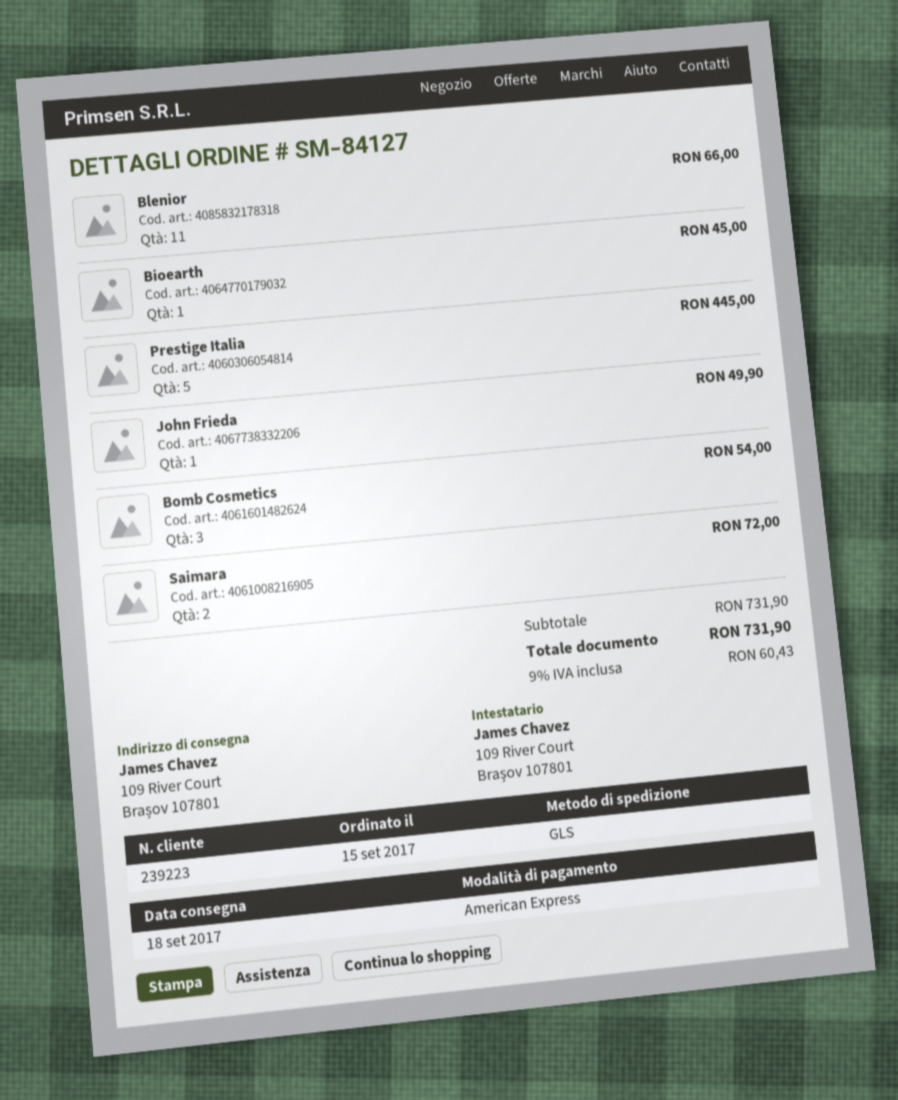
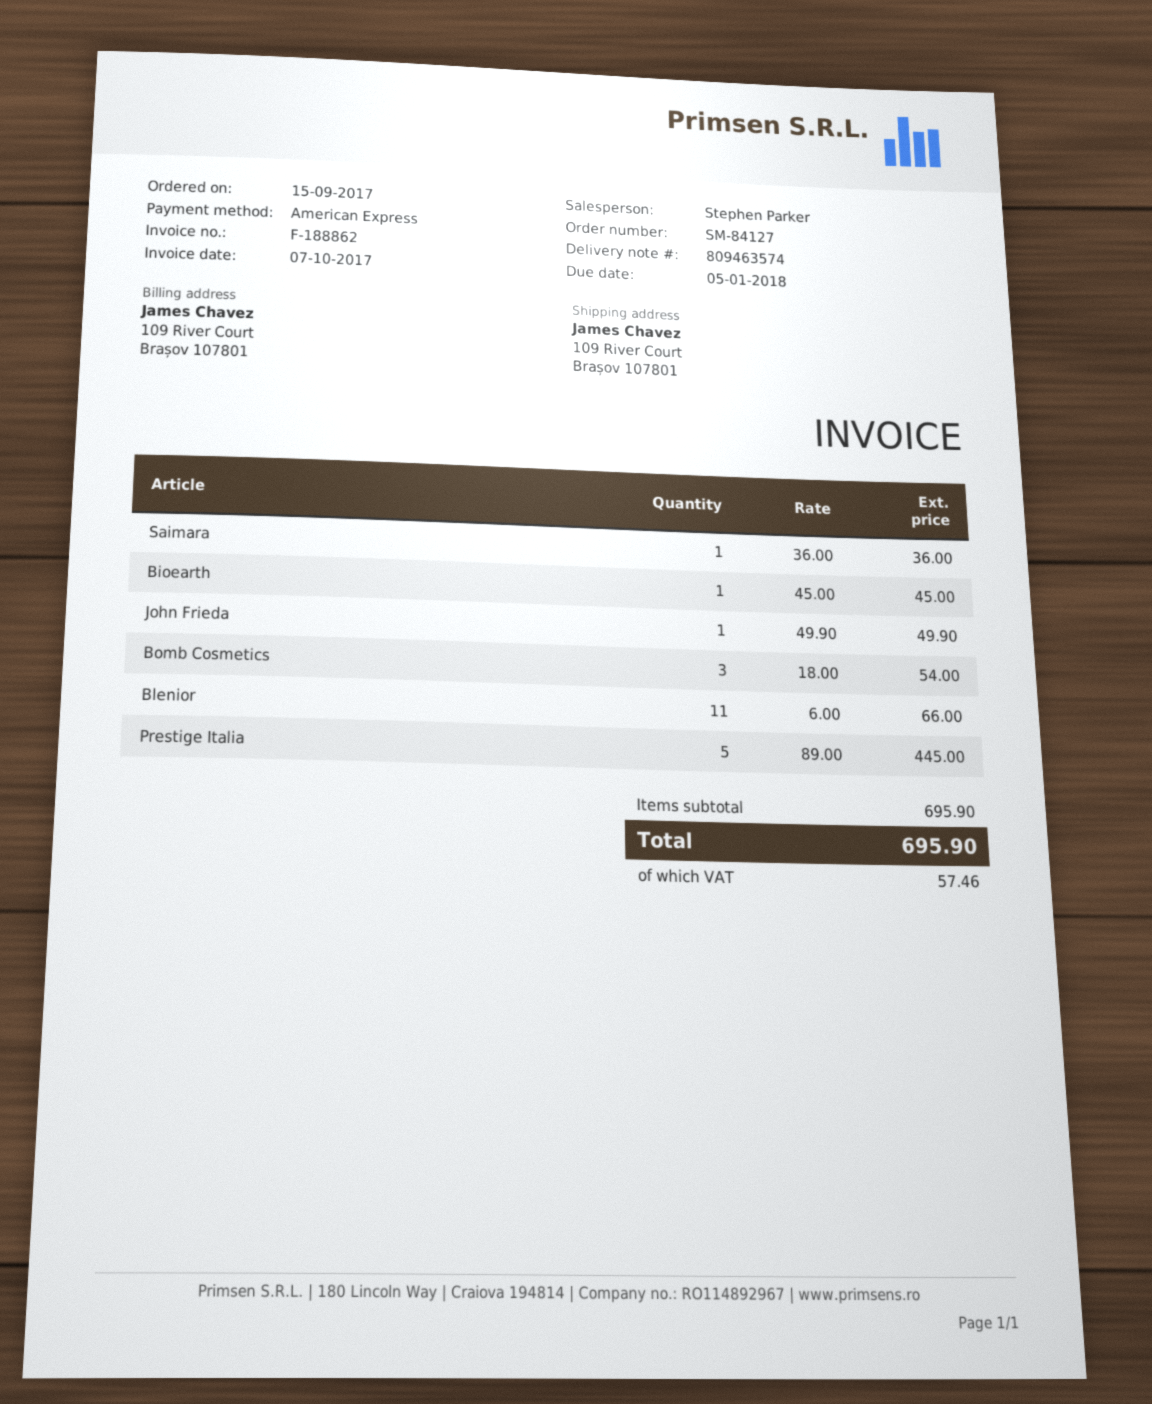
Saimara: 2 for 72.00 -> 1 for 36.00
subtotal: 731.90 -> 695.90
tax: 60.43 -> 57.46
total: 731.90 -> 695.90

